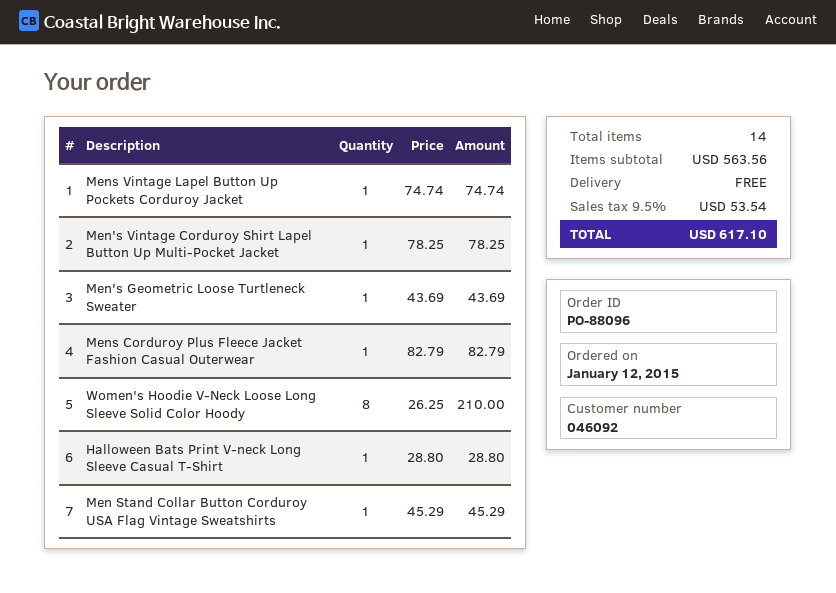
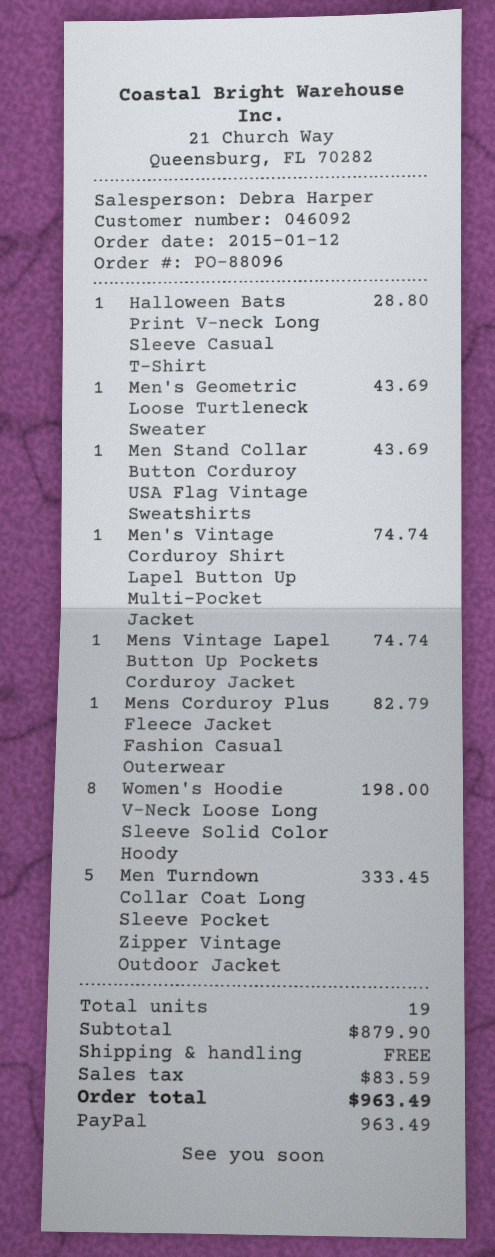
Men's Vintage Corduroy Shirt Lapel Button Up Multi-Pocket Jacket: 1 for 78.25 -> 1 for 74.74
Women's Hoodie V-Neck Loose Long Sleeve Solid Color Hoody: 8 for 210.00 -> 8 for 198.00
Men Stand Collar Button Corduroy USA Flag Vintage Sweatshirts: 1 for 45.29 -> 1 for 43.69
Men Turndown Collar Coat Long Sleeve Pocket Zipper Vintage Outdoor Jacket: none -> 5 for 333.45
total quantity: 14 -> 19
subtotal: 563.56 -> 879.90
tax: 53.54 -> 83.59
total: 617.10 -> 963.49

